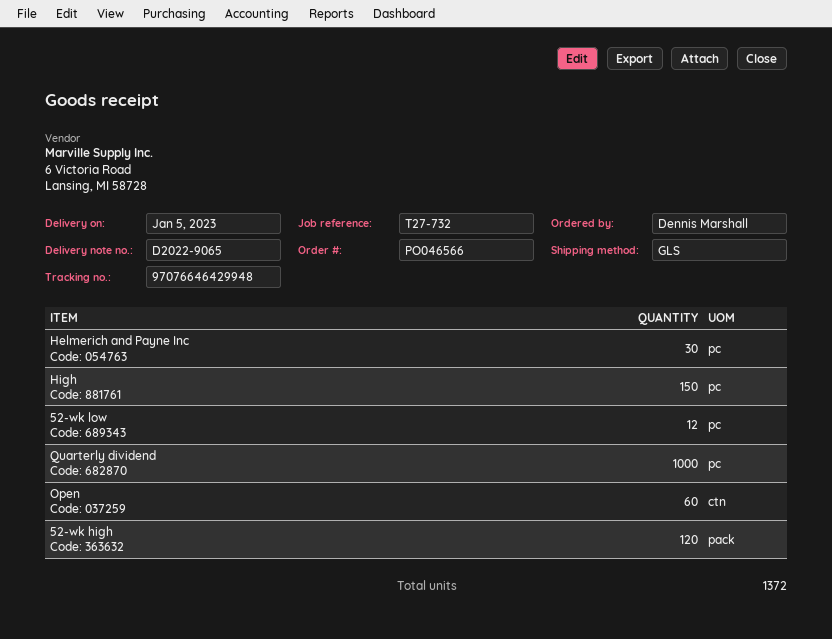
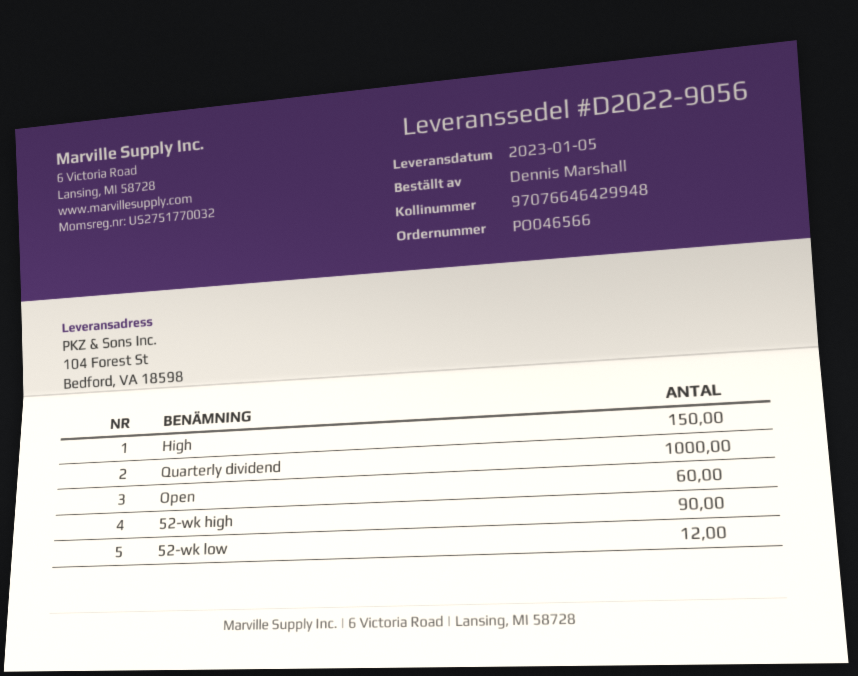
delivery note number: D2022-9065 -> D2022-9056
Helmerich and Payne Inc: 30 -> none
52-wk high: 120 -> 90

